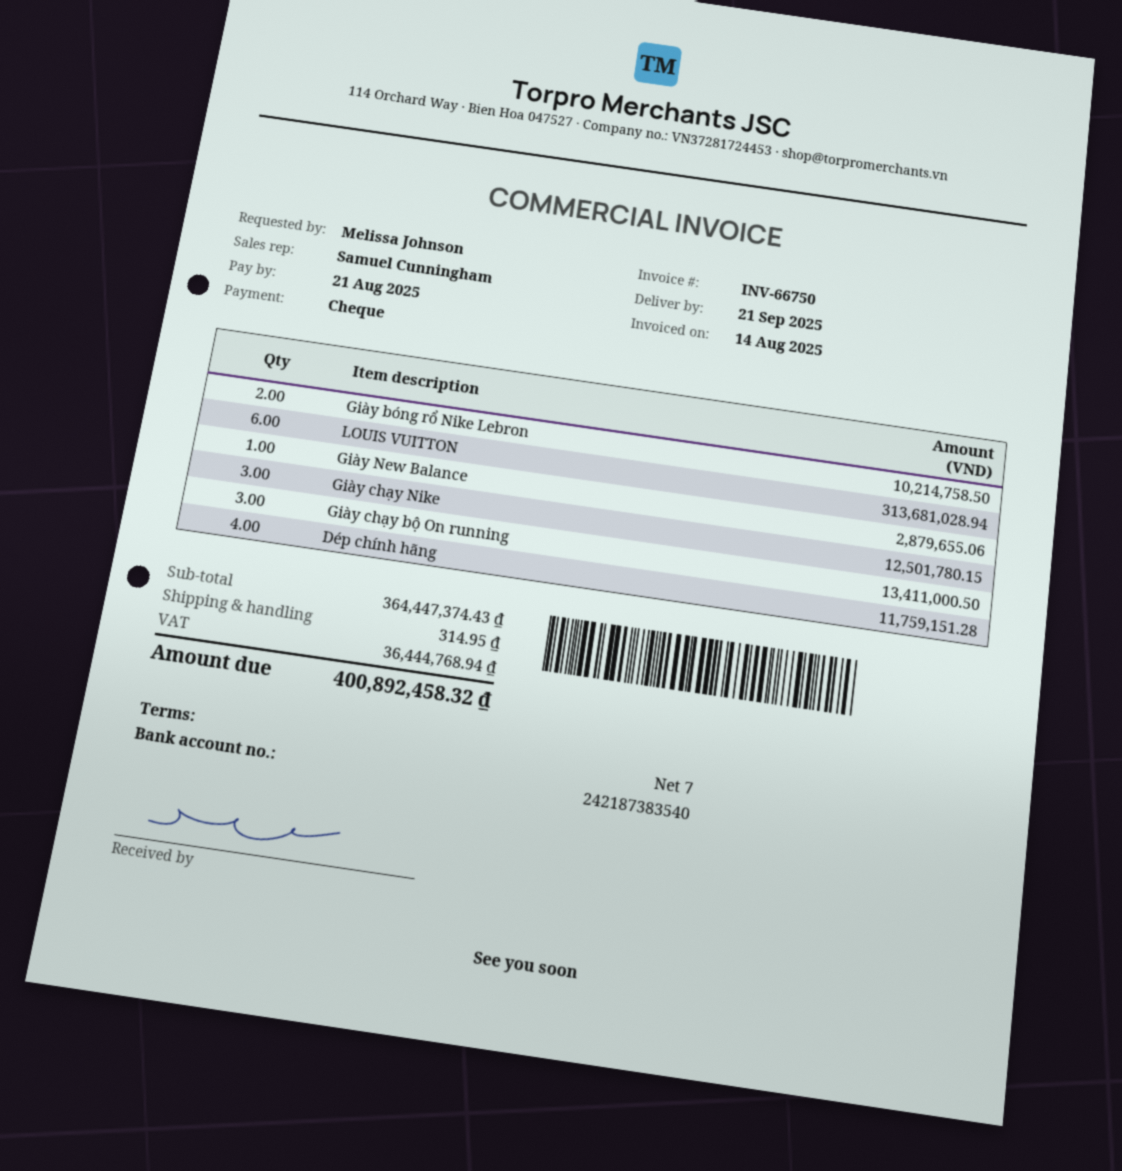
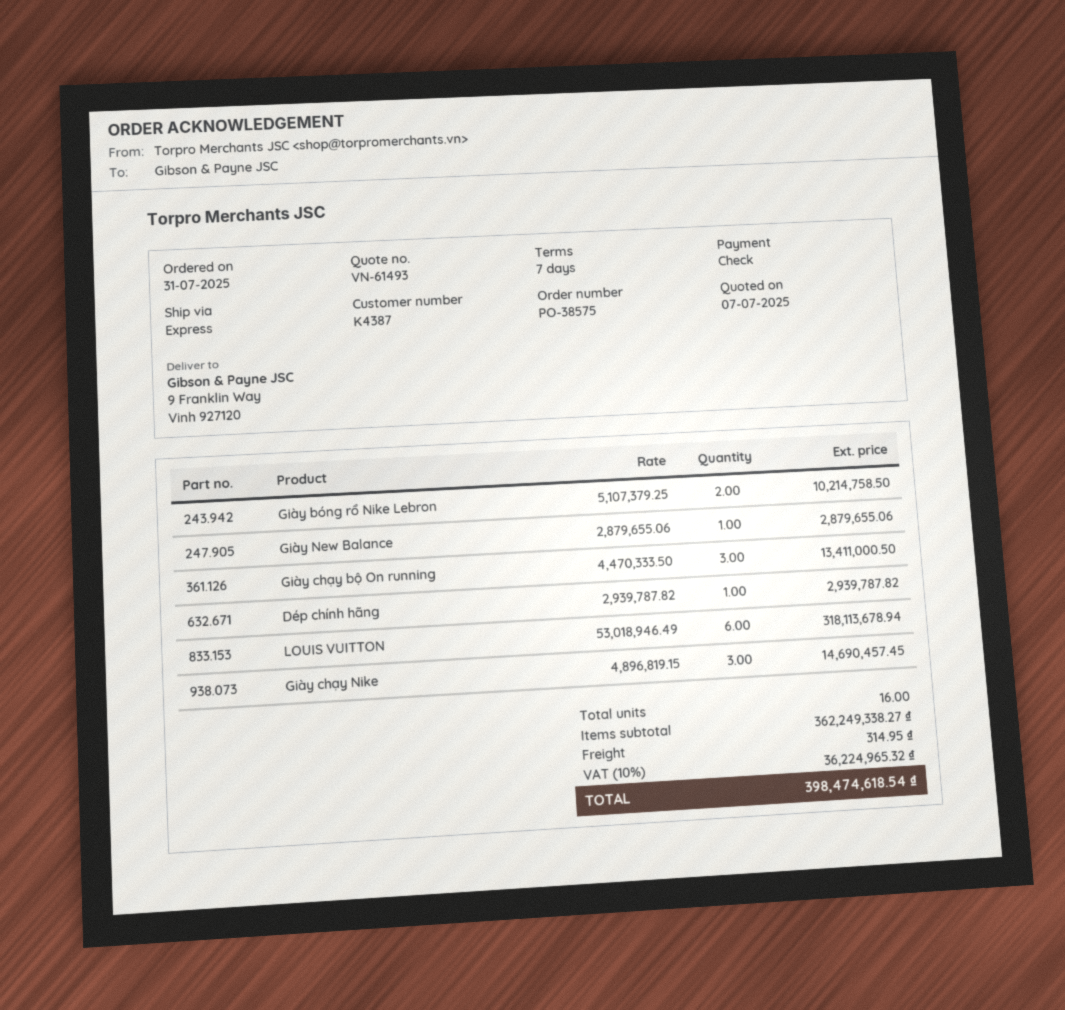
LOUIS VUITTON: 6 for 313681028.94 -> 6 for 318113678.94
Giày chạy Nike: 3 for 12501780.15 -> 3 for 14690457.45
Dép chính hãng: 4 for 11759151.28 -> 1 for 2939787.82
subtotal: 364447374.43 -> 362249338.27
tax: 36444768.94 -> 36224965.32
total: 400892458.32 -> 398474618.54

